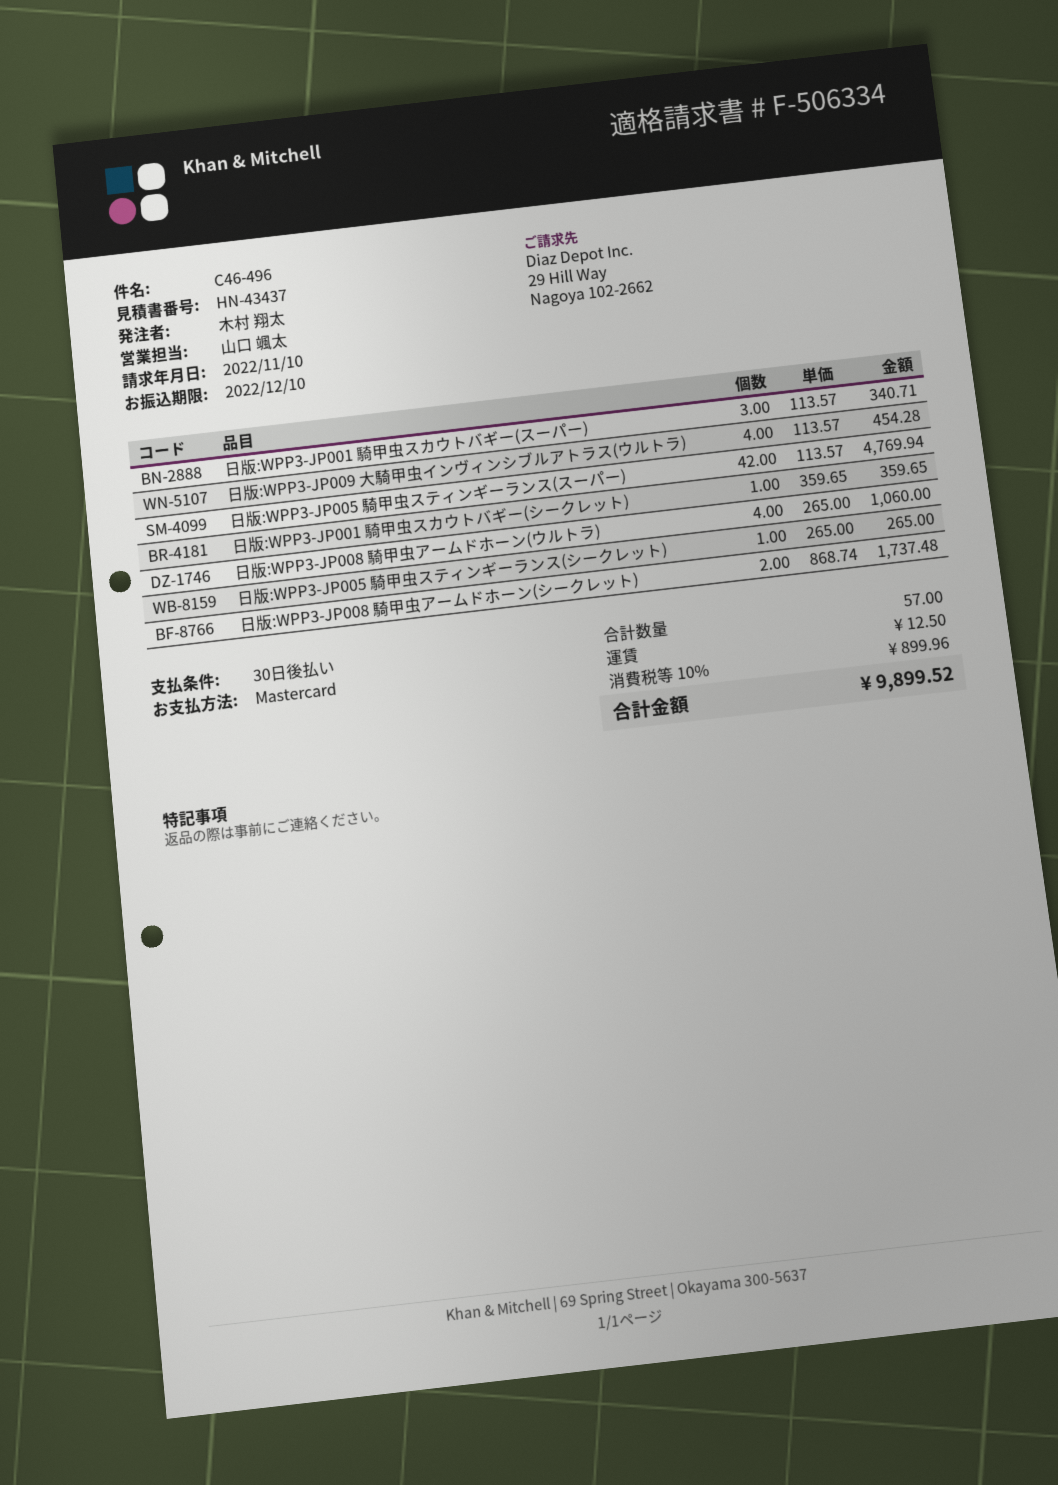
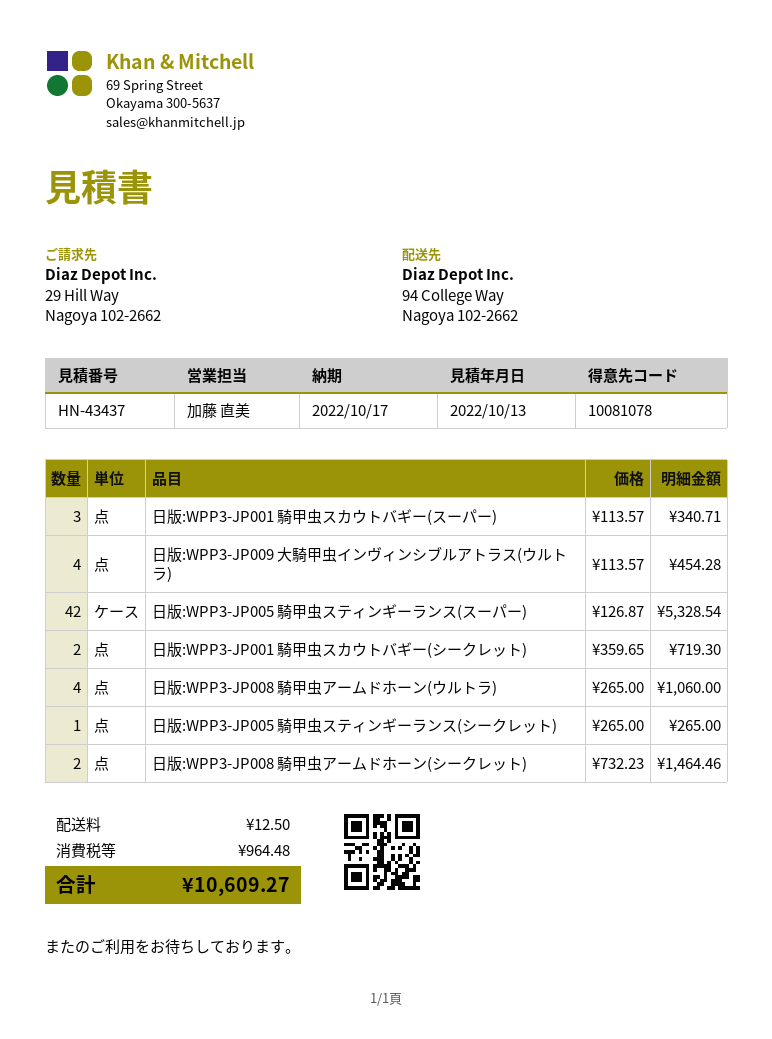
sales rep: 山口 颯太 -> 加藤 直美
日版:WPP3-JP005 騎甲虫スティンギーランス(スーパー): 42 x 113.57 = 4769.94 -> 42 x 126.87 = 5328.54
日版:WPP3-JP001 騎甲虫スカウトバギー(シークレット): 1 x 359.65 = 359.65 -> 2 x 359.65 = 719.30
日版:WPP3-JP008 騎甲虫アームドホーン(シークレット): 2 x 868.74 = 1737.48 -> 2 x 732.23 = 1464.46
tax: 899.96 -> 964.48
total: 9899.52 -> 10609.27

